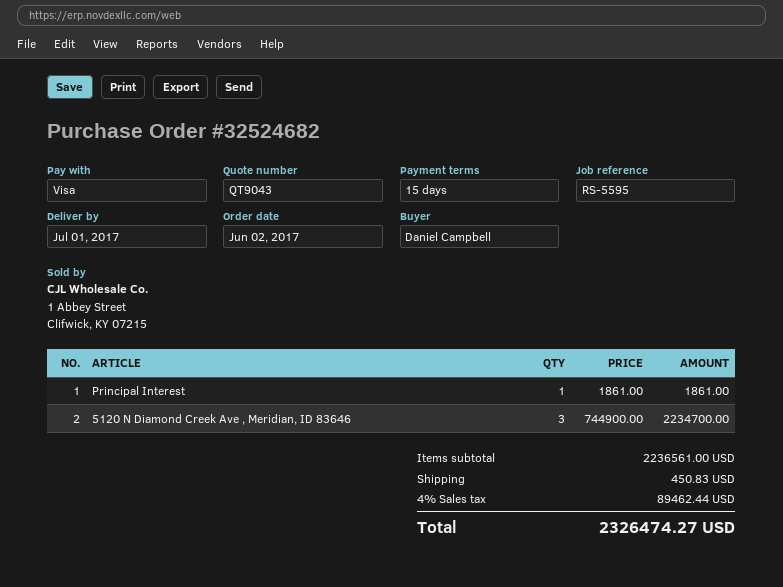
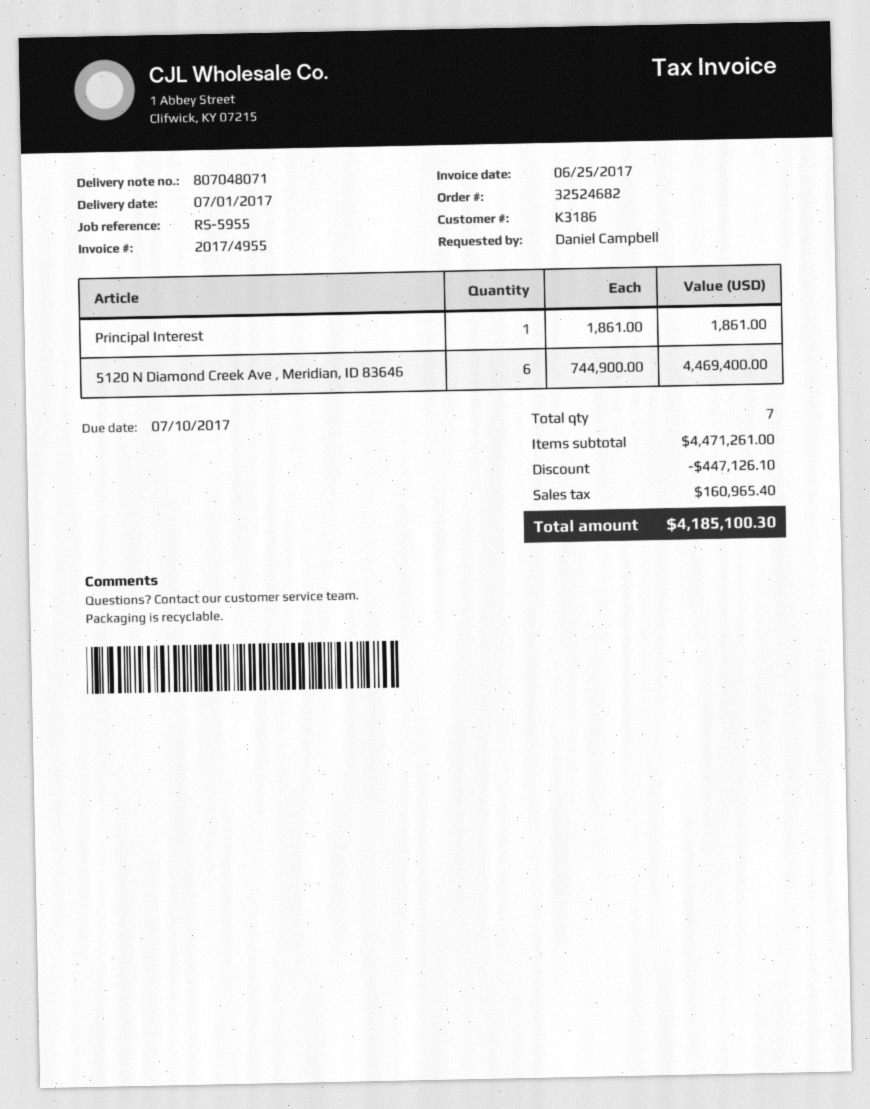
reference: RS-5595 -> RS-5955
5120 N Diamond Creek Ave , Meridian, ID 83646: 3 x 744900.00 = 2234700.00 -> 6 x 744900.00 = 4469400.00
subtotal: 2236561.00 -> 4471261.00
discount: none -> 447126.10
shipping: 450.83 -> none
tax: 89462.44 -> 160965.40
total: 2326474.27 -> 4185100.30

